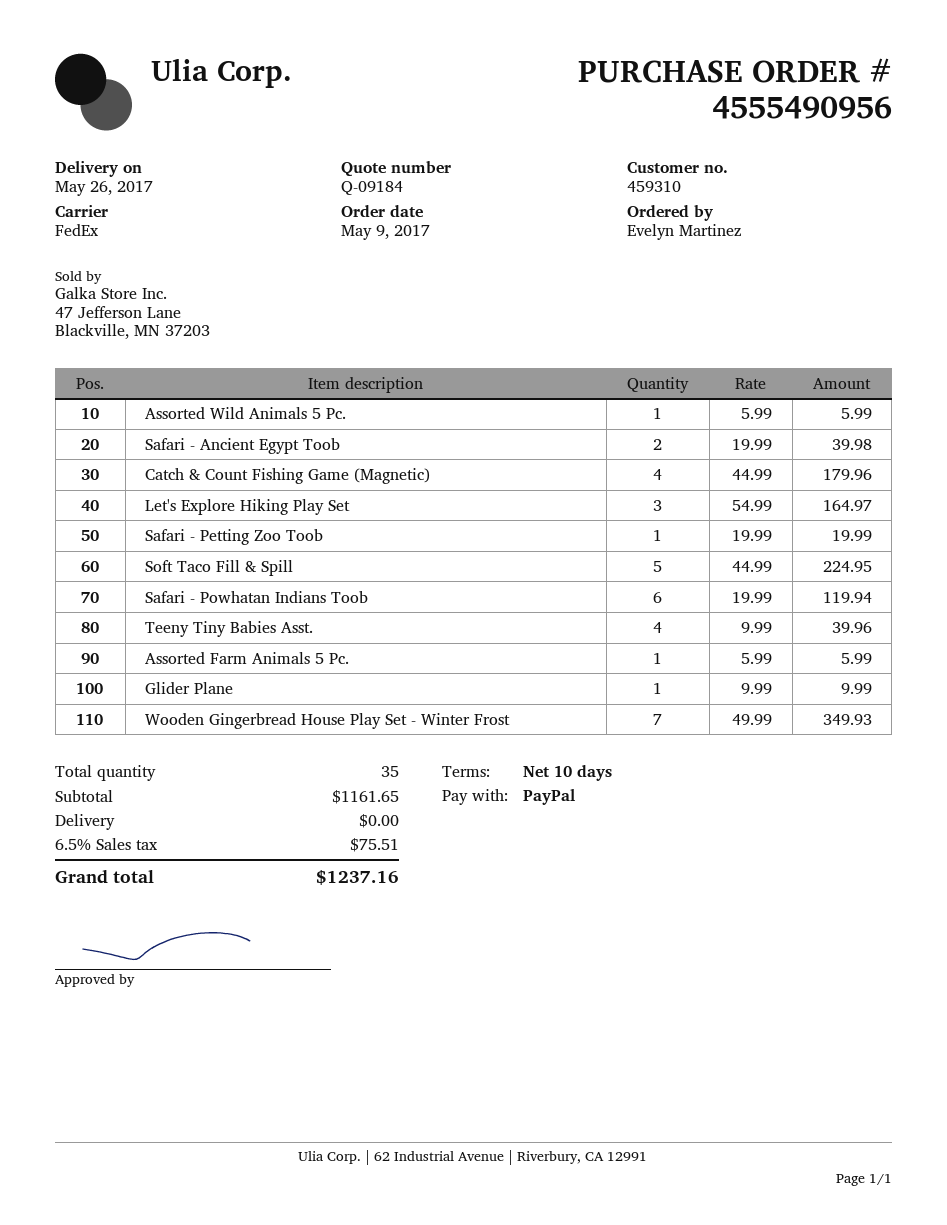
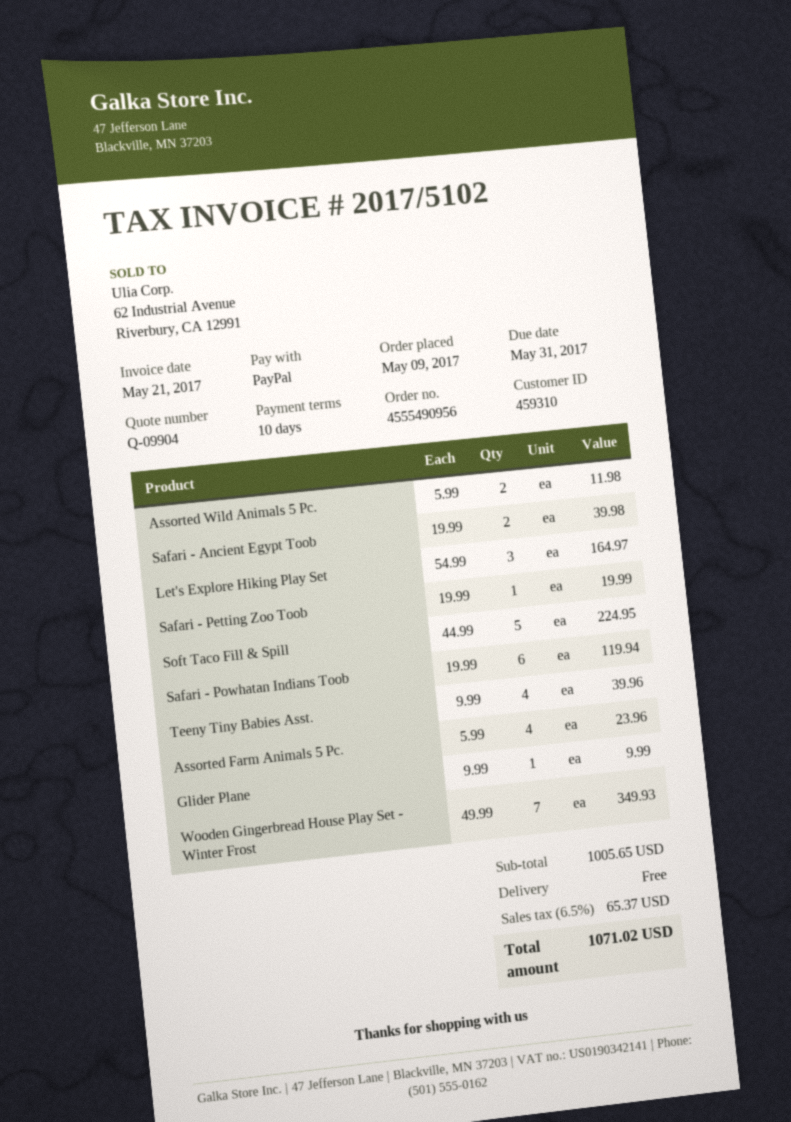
quote number: Q-09184 -> Q-09904
Assorted Wild Animals 5 Pc.: 1 x 5.99 = 5.99 -> 2 x 5.99 = 11.98
Catch & Count Fishing Game (Magnetic): 4 x 44.99 = 179.96 -> none
Assorted Farm Animals 5 Pc.: 1 x 5.99 = 5.99 -> 4 x 5.99 = 23.96
subtotal: 1161.65 -> 1005.65
tax: 6.5% = 75.51 -> 6.5% = 65.37
total: 1237.16 -> 1071.02

